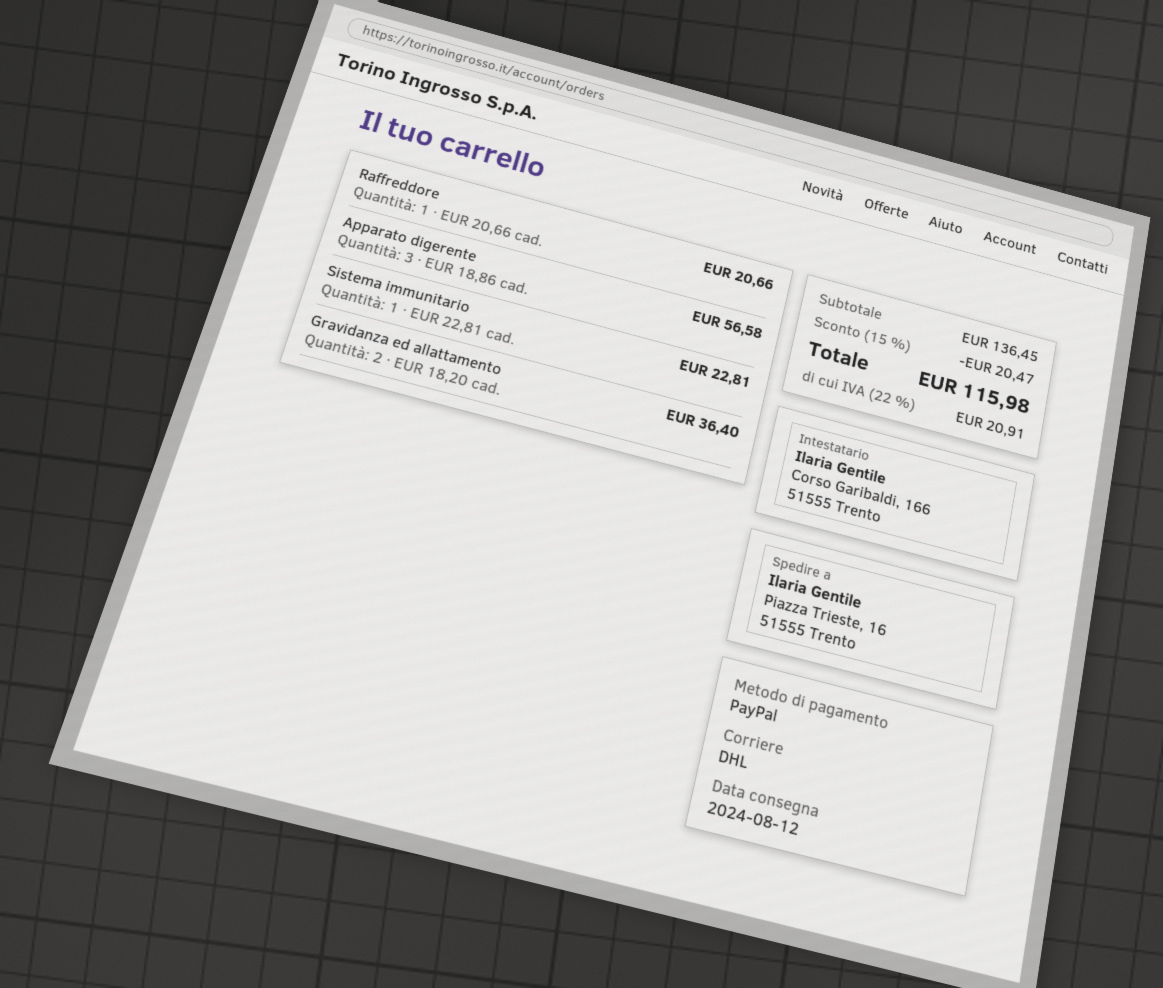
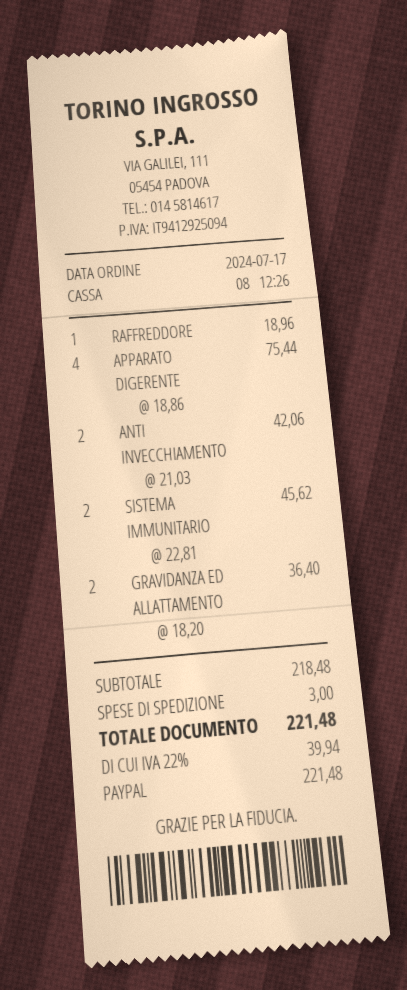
Raffreddore: 1 x 20.66 = 20.66 -> 1 x 18.96 = 18.96
Apparato digerente: 3 x 18.86 = 56.58 -> 4 x 18.86 = 75.44
Sistema immunitario: 1 x 22.81 = 22.81 -> 2 x 22.81 = 45.62
ANTI INVECCHIAMENTO: none -> 2 x 21.03 = 42.06
subtotal: 136.45 -> 218.48
discount: 15% = 20.47 -> none
shipping: none -> 3.00
tax: 22% = 20.91 -> 22% = 39.94
total: 115.98 -> 221.48

